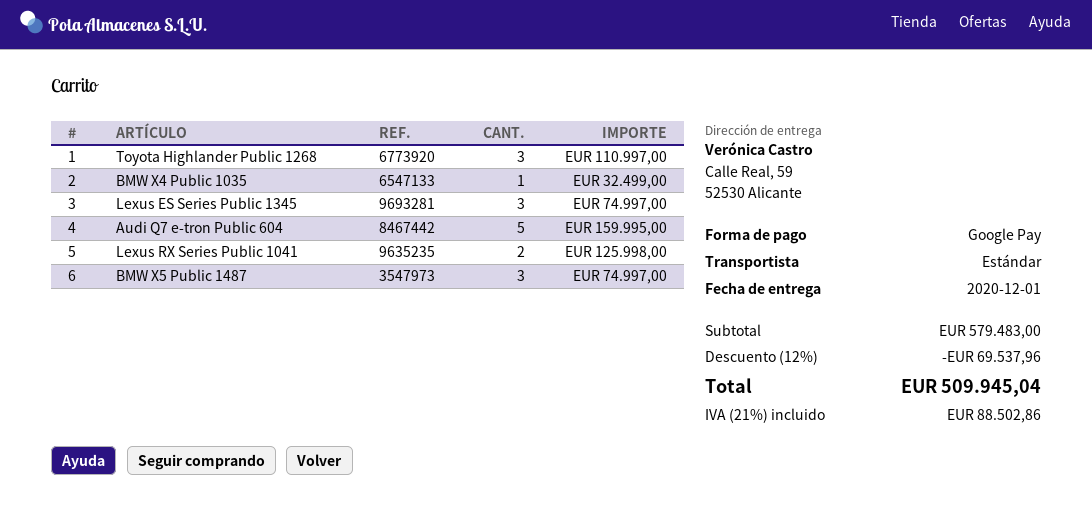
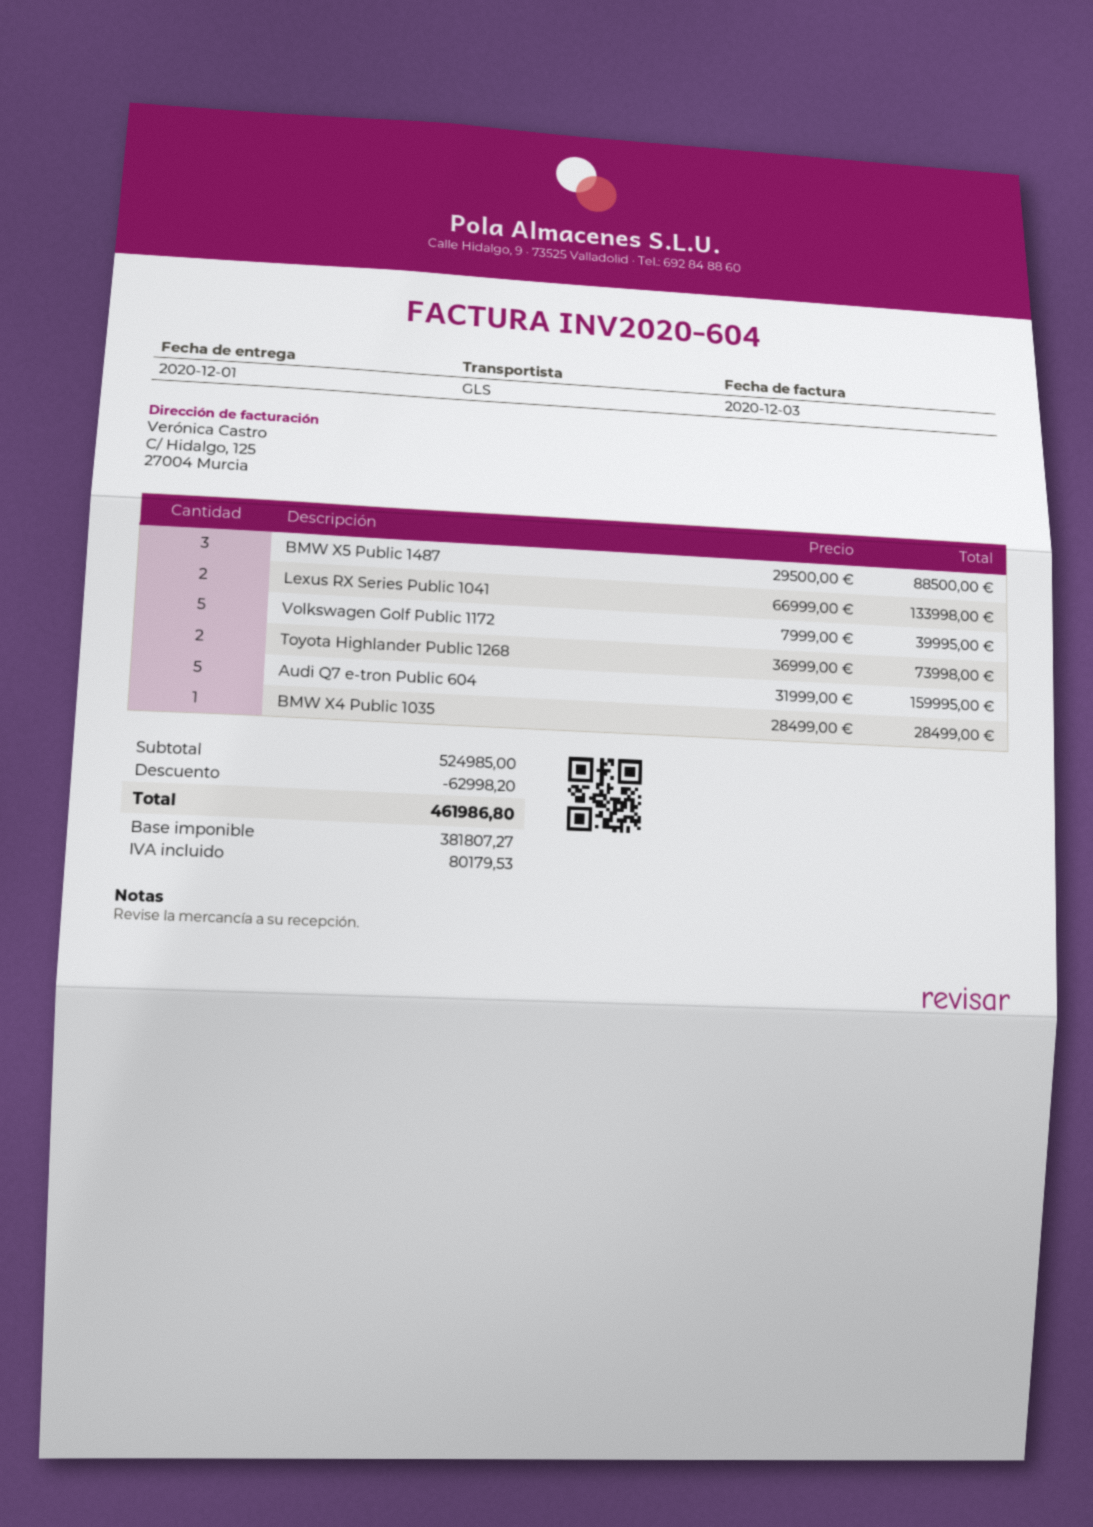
shipping method: standard -> GLS
Toyota Highlander Public 1268: 3 for 110997.00 -> 2 for 73998.00
BMW X4 Public 1035: 1 for 32499.00 -> 1 for 28499.00
Lexus ES Series Public 1345: 3 for 74997.00 -> none
Lexus RX Series Public 1041: 2 for 125998.00 -> 2 for 133998.00
BMW X5 Public 1487: 3 for 74997.00 -> 3 for 88500.00
Volkswagen Golf Public 1172: none -> 5 for 39995.00
subtotal: 579483.00 -> 524985.00
discount: 69537.96 -> 62998.20
tax: 88502.86 -> 80179.53
total: 509945.04 -> 461986.80

